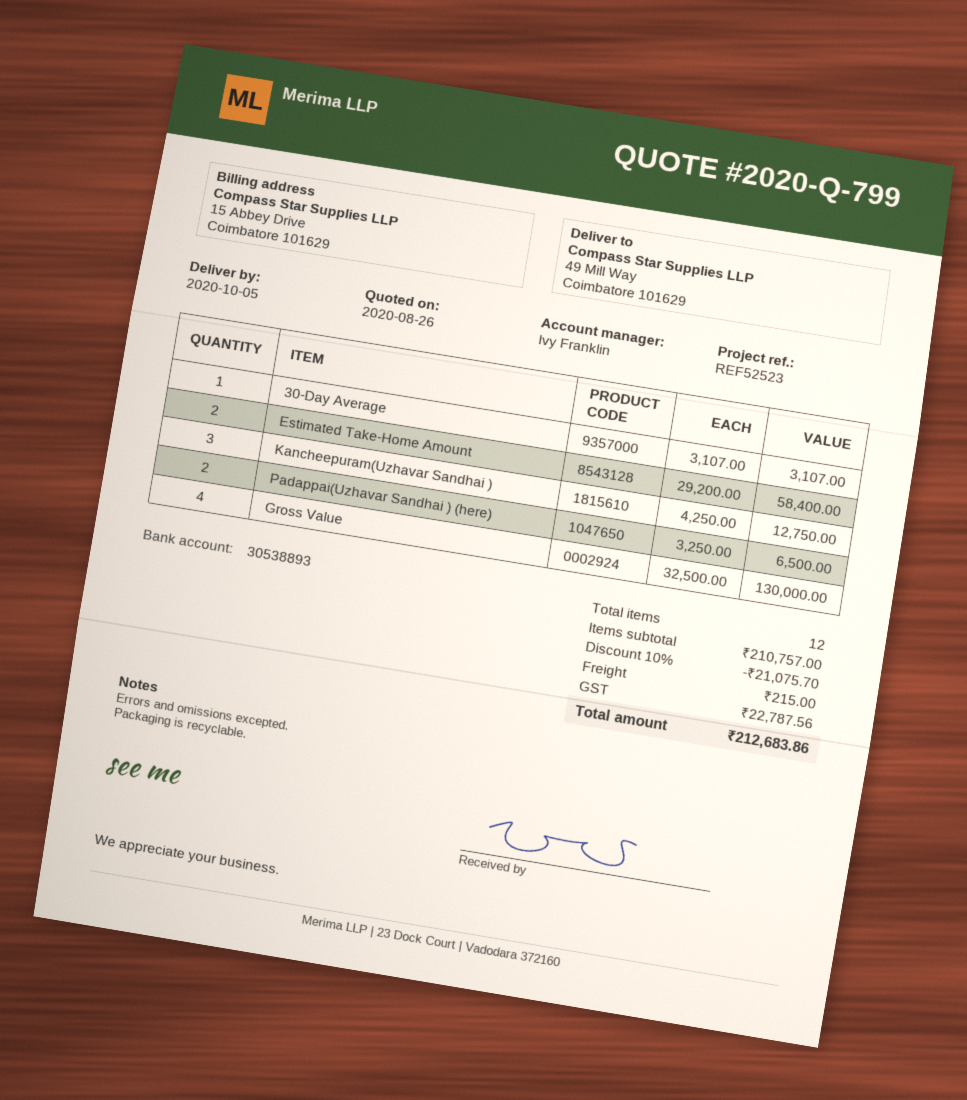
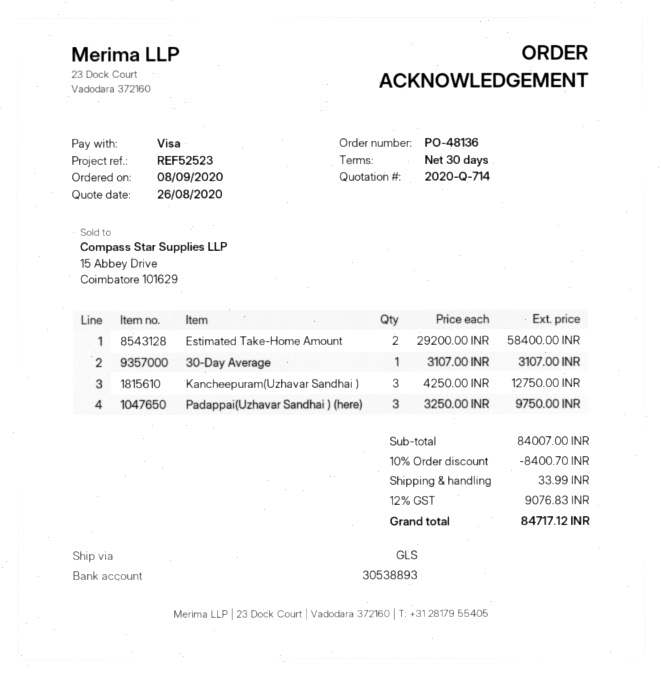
quote number: 2020-Q-799 -> 2020-Q-714
Padappai(Uzhavar Sandhai ) (here): 2 x 3250.00 = 6500.00 -> 3 x 3250.00 = 9750.00
Gross Value: 4 x 32500.00 = 130000.00 -> none
subtotal: 210757.00 -> 84007.00
discount: 10% = 21075.70 -> 10% = 8400.70
shipping: 215.00 -> 33.99
tax: 22787.56 -> 9076.83
total: 212683.86 -> 84717.12

